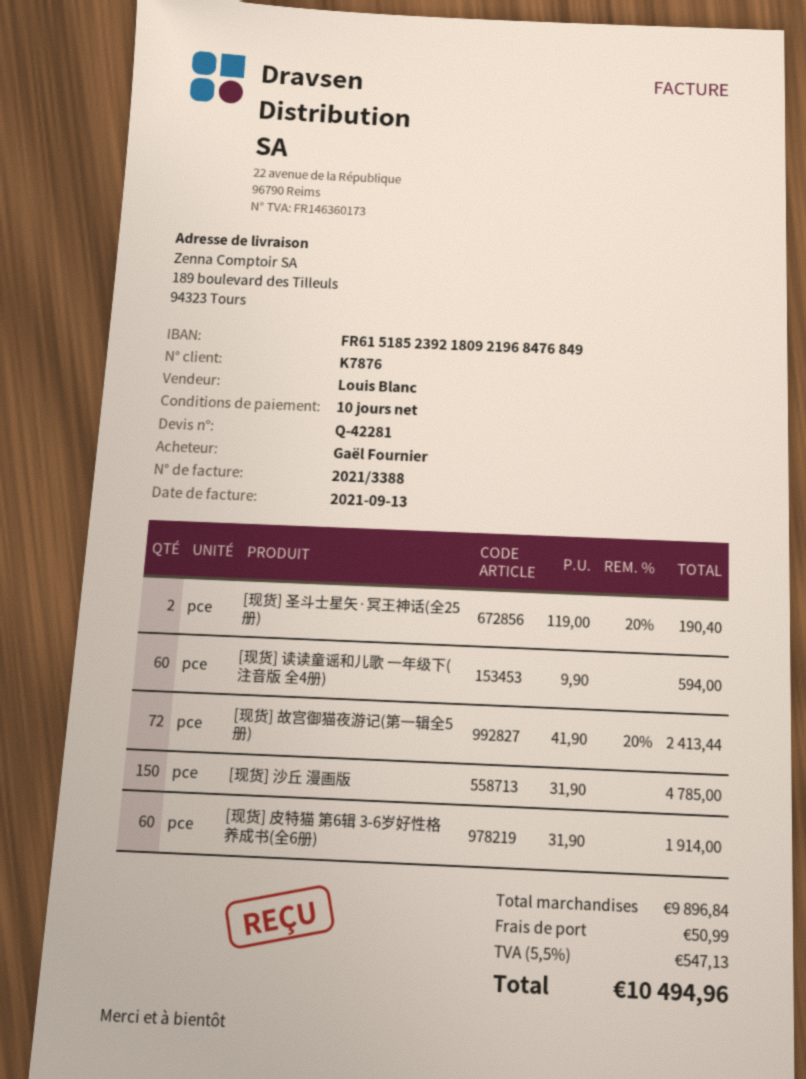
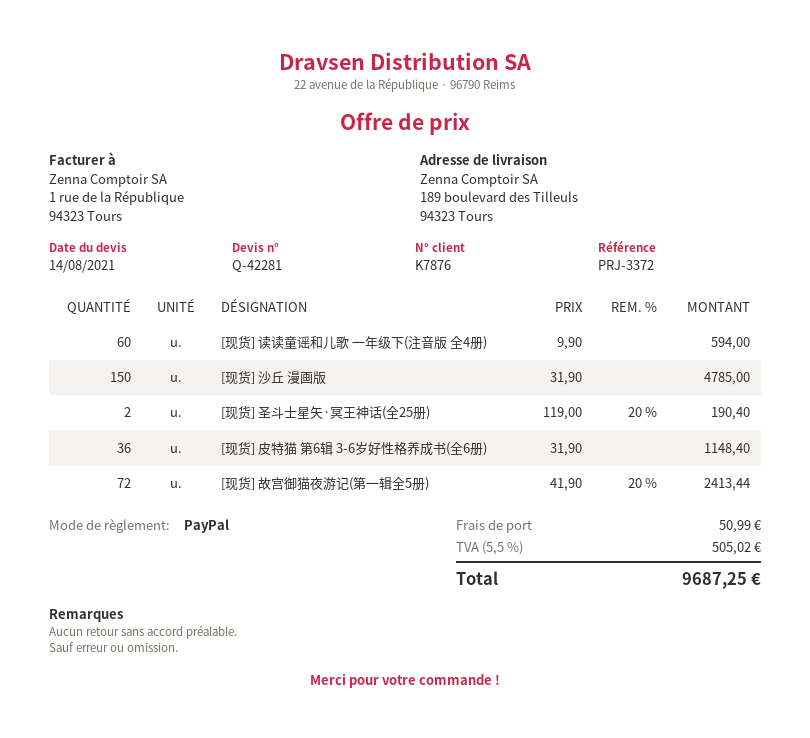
[现货] 皮特猫 第6辑 3-6岁好性格养成书(全6册): 60 x 31.90 = 1914.00 -> 36 x 31.90 = 1148.40
tax: 5.5% = 547.13 -> 5.5% = 505.02
total: 10494.96 -> 9687.25

